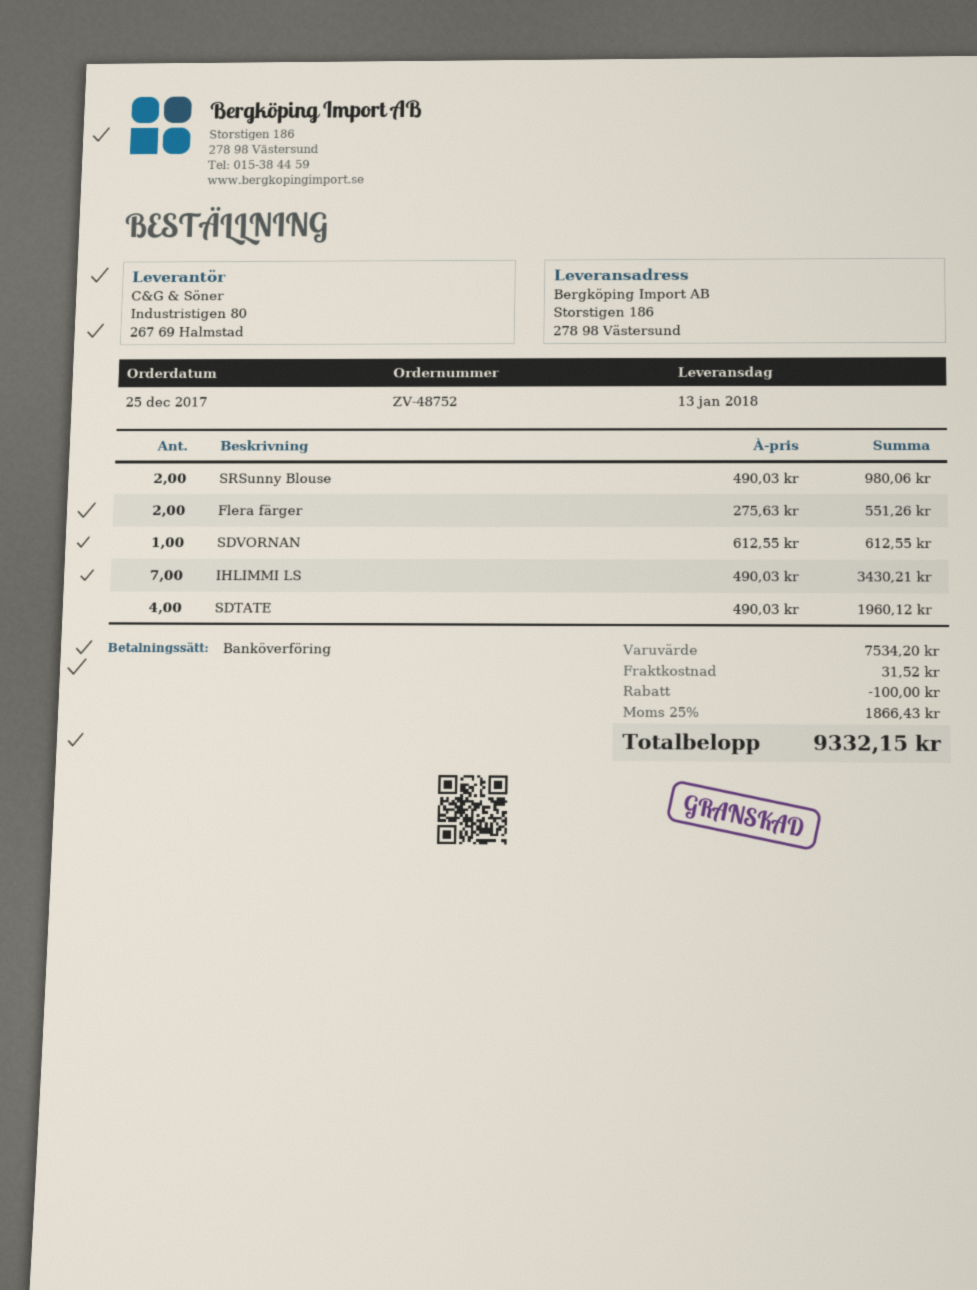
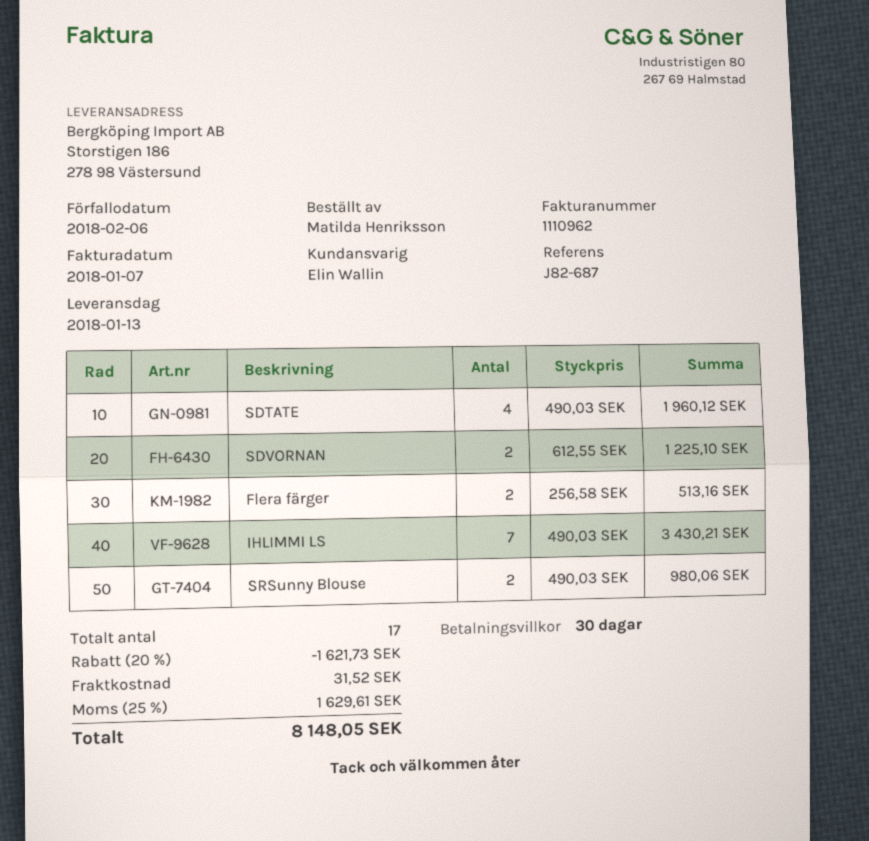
Flera färger: 2 x 275.63 = 551.26 -> 2 x 256.58 = 513.16
SDVORNAN: 1 x 612.55 = 612.55 -> 2 x 612.55 = 1225.10
discount: 100.00 -> 1621.73
tax: 25% = 1866.43 -> 25% = 1629.61
total: 9332.15 -> 8148.05

